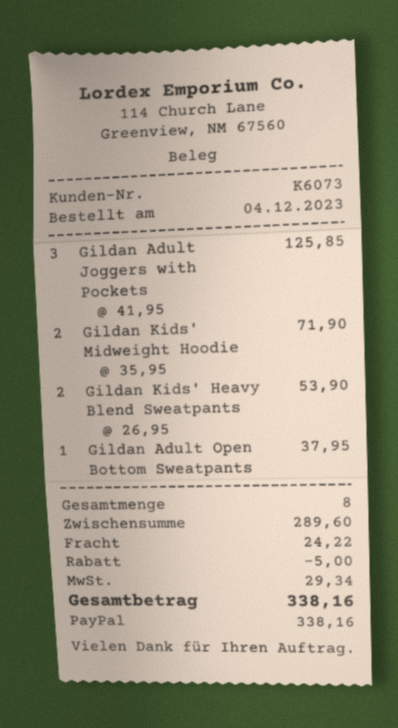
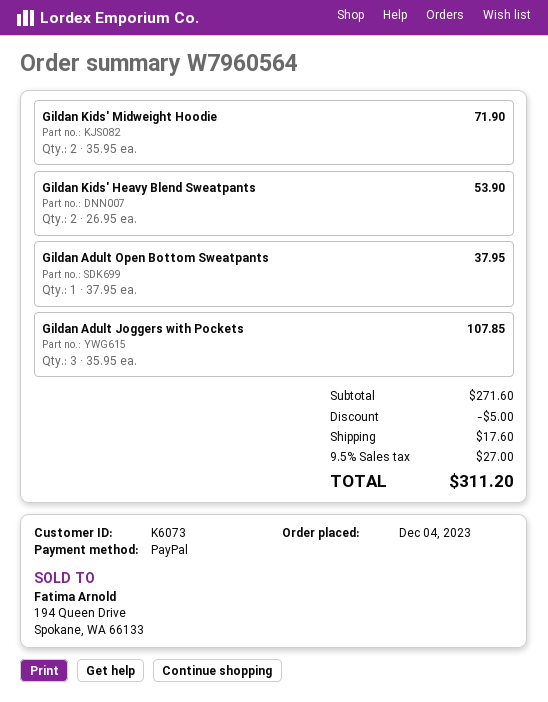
Gildan Adult Joggers with Pockets: 3 x 41.95 = 125.85 -> 3 x 35.95 = 107.85
subtotal: 289.60 -> 271.60
shipping: 24.22 -> 17.60
tax: 29.34 -> 27.00
total: 338.16 -> 311.20

